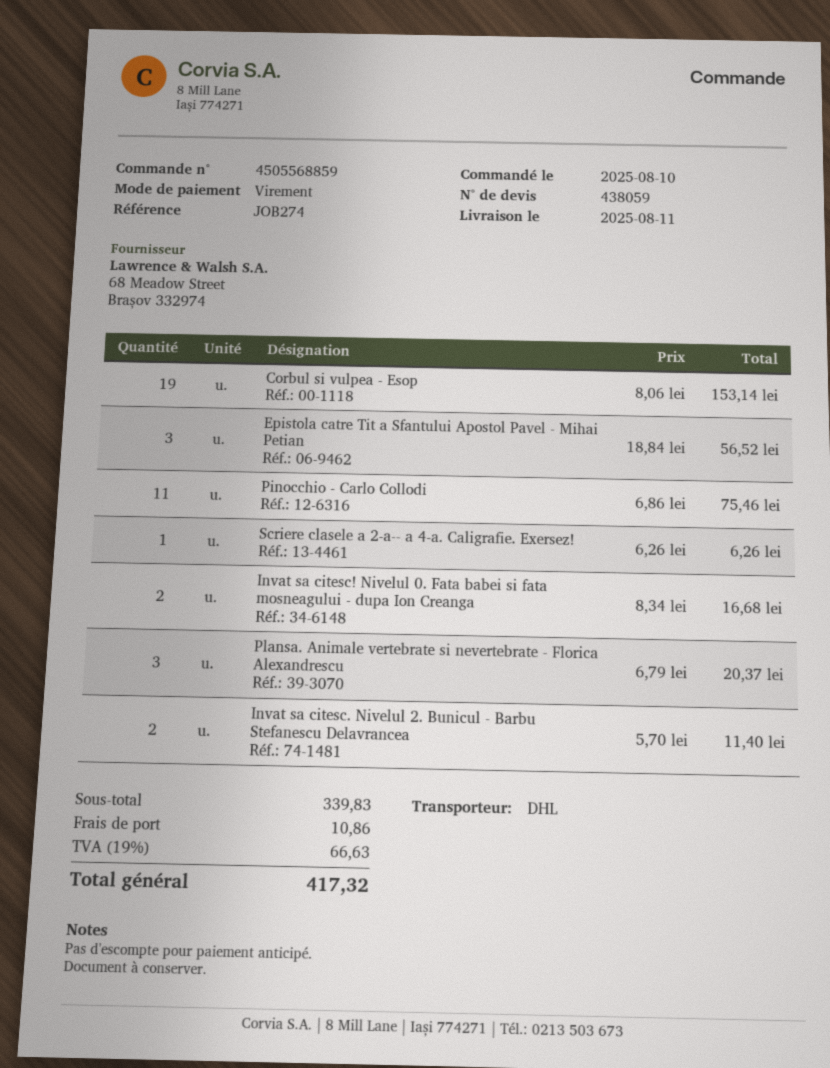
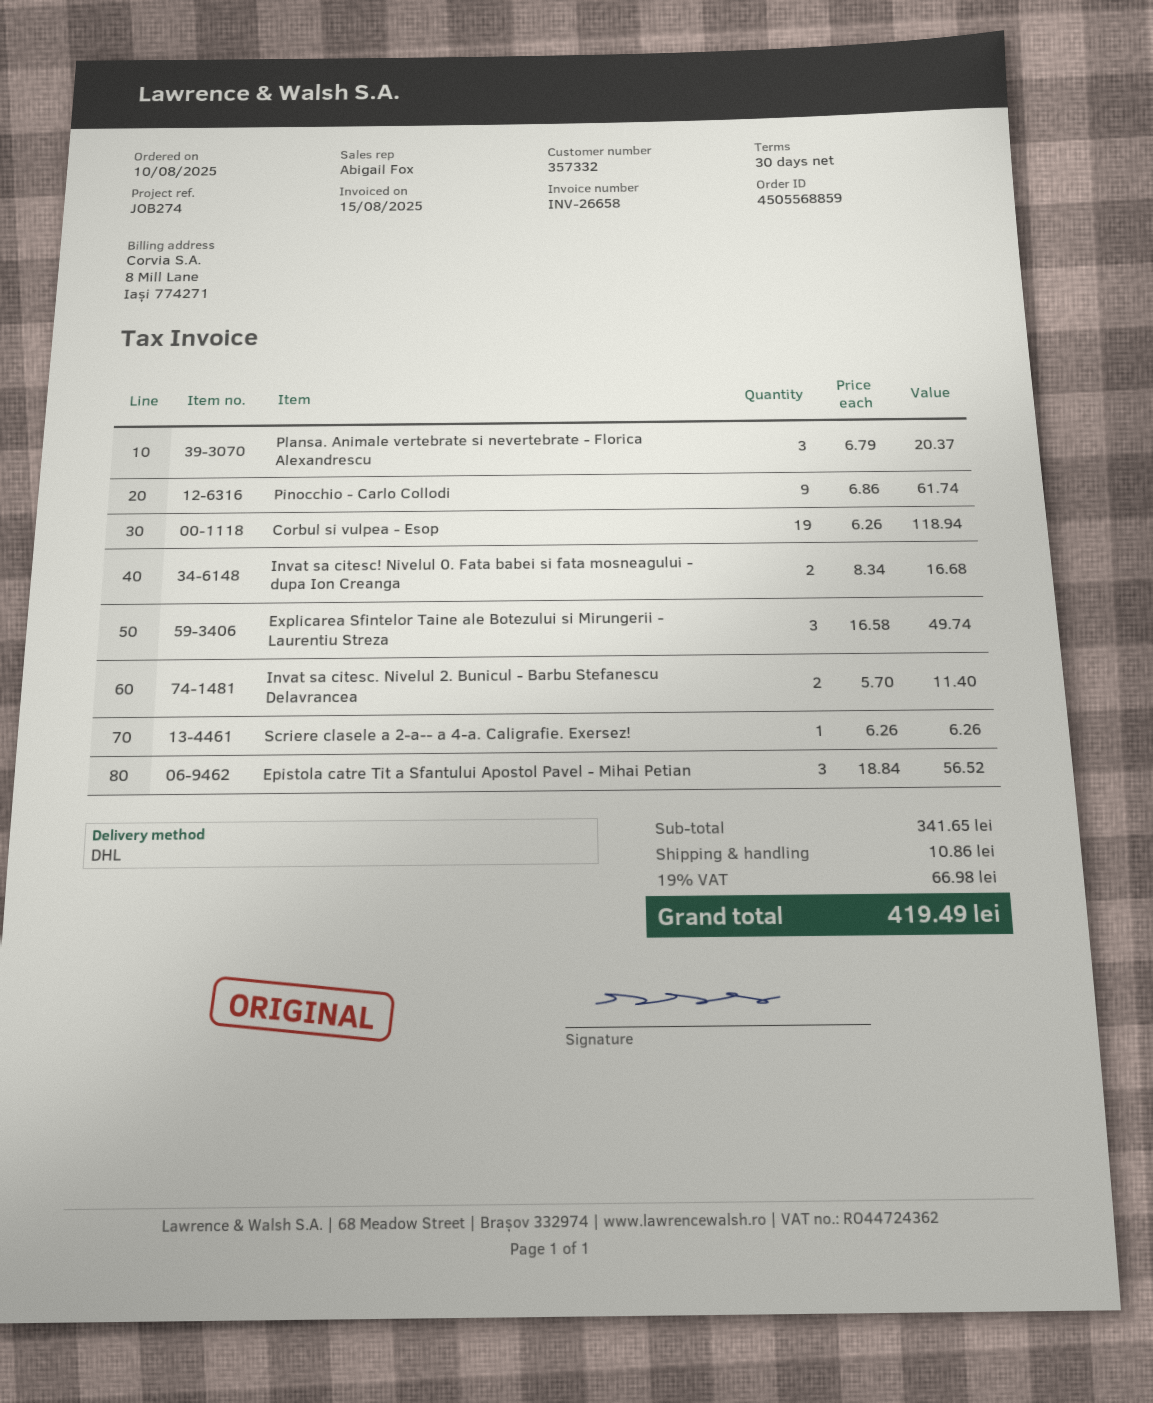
Corbul si vulpea - Esop: 19 x 8.06 = 153.14 -> 19 x 6.26 = 118.94
Pinocchio - Carlo Collodi: 11 x 6.86 = 75.46 -> 9 x 6.86 = 61.74
Explicarea Sfintelor Taine ale Botezului si Mirungerii - Laurentiu Streza: none -> 3 x 16.58 = 49.74
subtotal: 339.83 -> 341.65
tax: 19% = 66.63 -> 19% = 66.98
total: 417.32 -> 419.49

